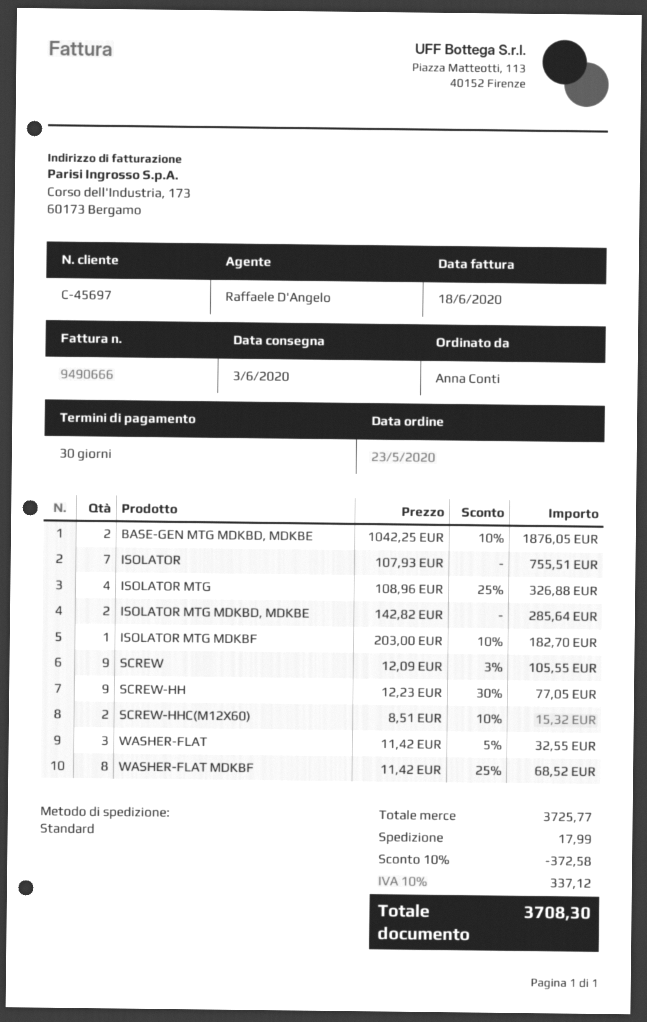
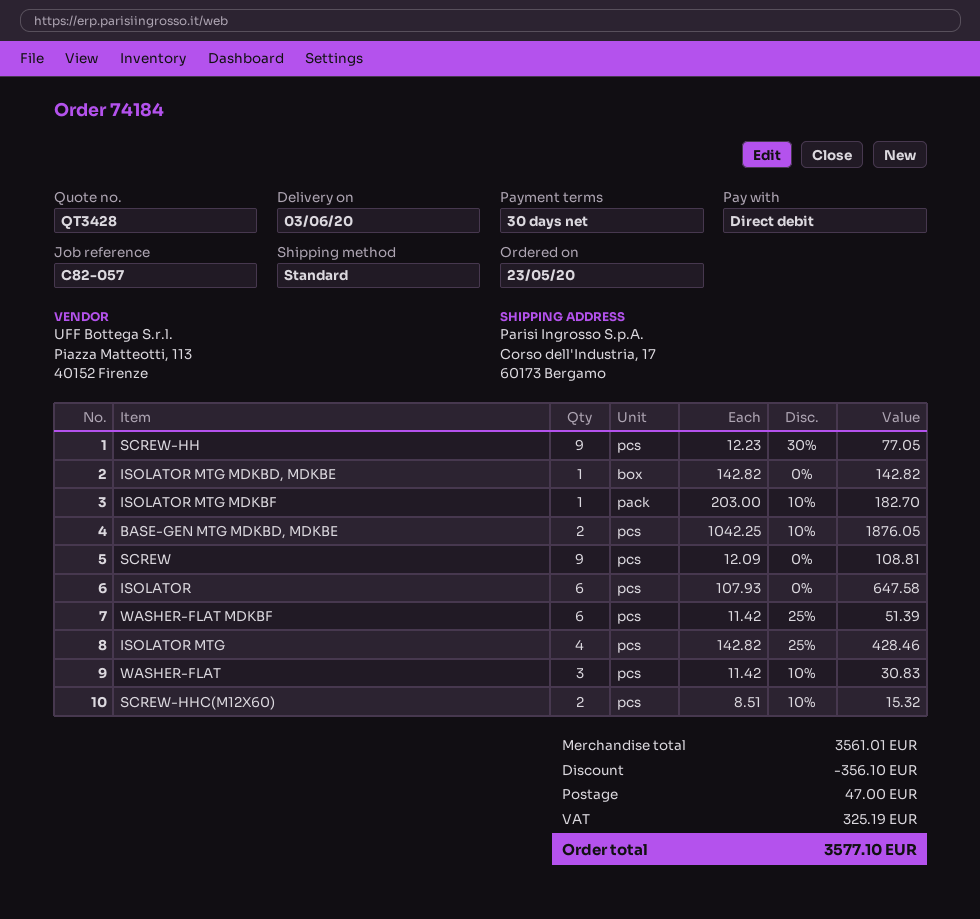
ISOLATOR: 7 x 107.93 = 755.51 -> 6 x 107.93 = 647.58
ISOLATOR MTG: 4 x 108.96 - 25% = 326.88 -> 4 x 142.82 - 25% = 428.46
ISOLATOR MTG MDKBD, MDKBE: 2 x 142.82 = 285.64 -> 1 x 142.82 = 142.82
SCREW: 9 x 12.09 - 3% = 105.55 -> 9 x 12.09 = 108.81
WASHER-FLAT: 3 x 11.42 - 5% = 32.55 -> 3 x 11.42 - 10% = 30.83
WASHER-FLAT MDKBF: 8 x 11.42 - 25% = 68.52 -> 6 x 11.42 - 25% = 51.39
subtotal: 3725.77 -> 3561.01
discount: 372.58 -> 356.10
shipping: 17.99 -> 47.00
tax: 337.12 -> 325.19
total: 3708.30 -> 3577.10

